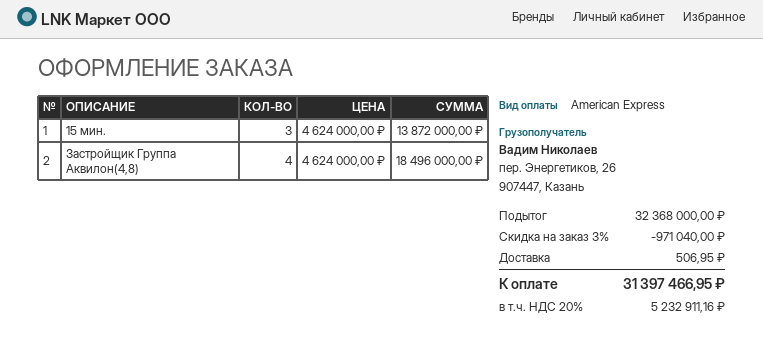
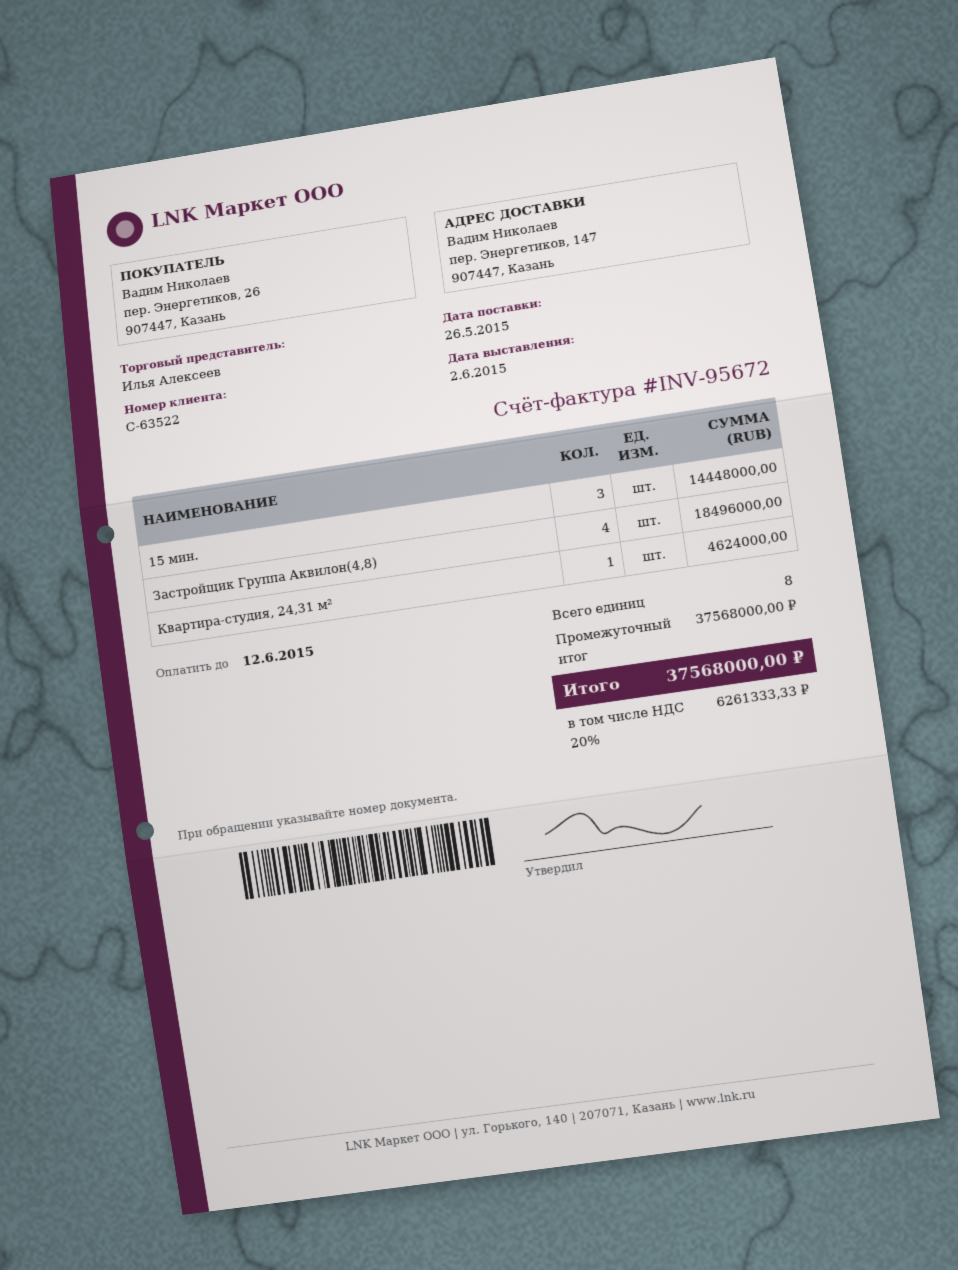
ship to: пер. Энергетиков, 26, 907447, Казань -> пер. Энергетиков, 147, 907447, Казань
15 мин.: 3 for 13872000.00 -> 3 for 14448000.00
Квартира-студия, 24,31 м²: none -> 1 for 4624000.00
subtotal: 32368000.00 -> 37568000.00
discount: 3% = 971040.00 -> none
shipping: 506.95 -> none
tax: 20% = 5232911.16 -> 20% = 6261333.33
total: 31397466.95 -> 37568000.00

